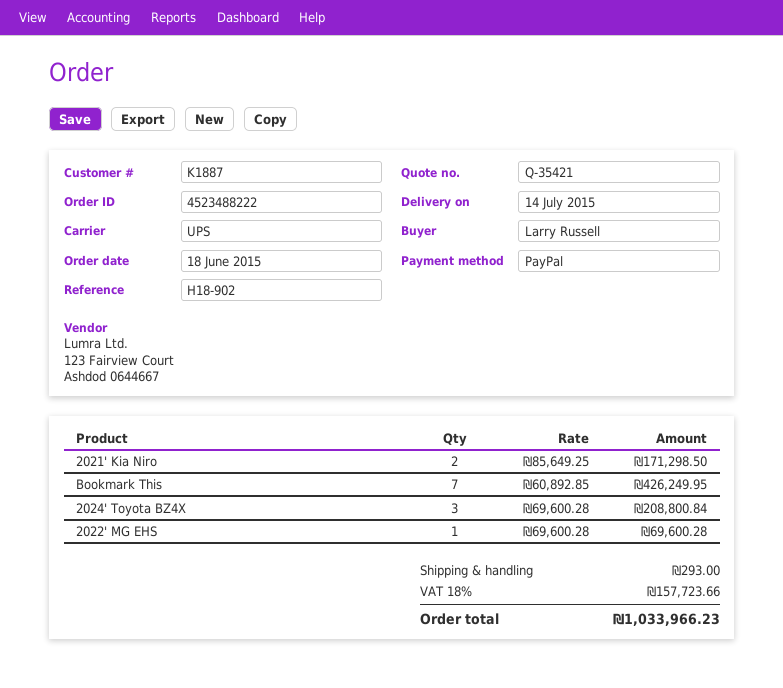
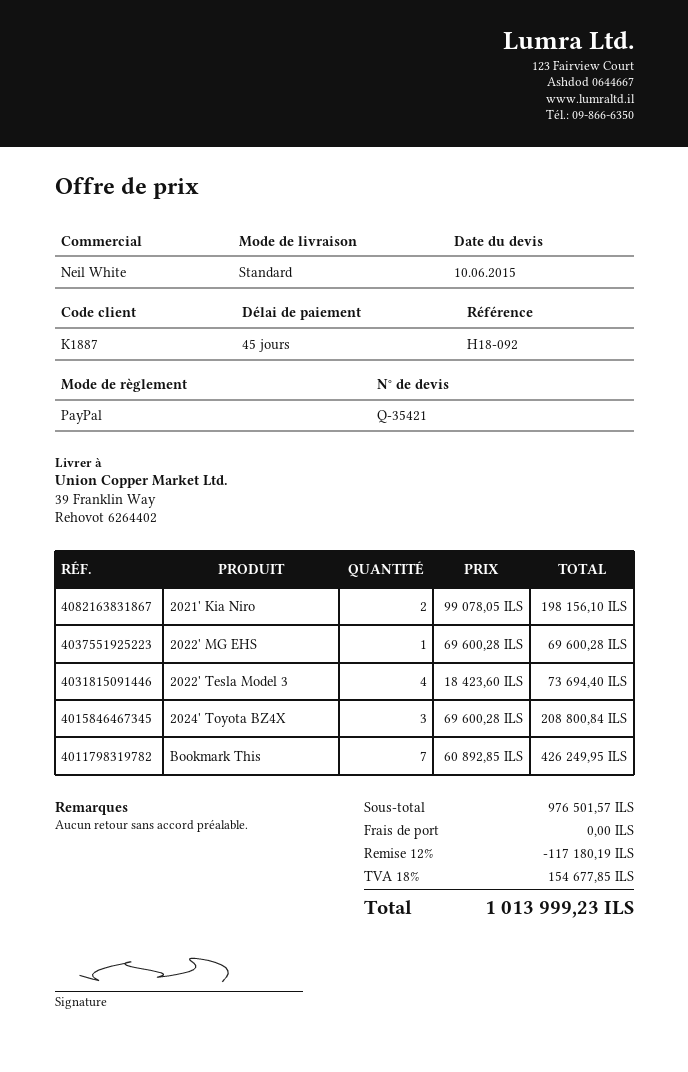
reference: H18-902 -> H18-092
shipping method: UPS -> standard
2021' Kia Niro: 2 x 85649.25 = 171298.50 -> 2 x 99078.05 = 198156.10
2022' Tesla Model 3: none -> 4 x 18423.60 = 73694.40
discount: none -> 12% = 117180.19
shipping: 293.00 -> 0.00
tax: 18% = 157723.66 -> 18% = 154677.85
total: 1033966.23 -> 1013999.23

